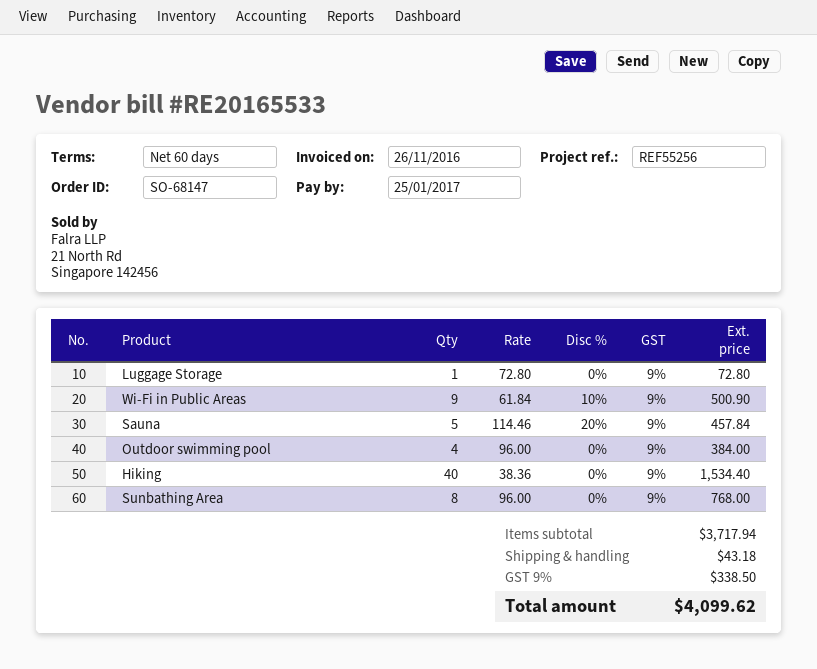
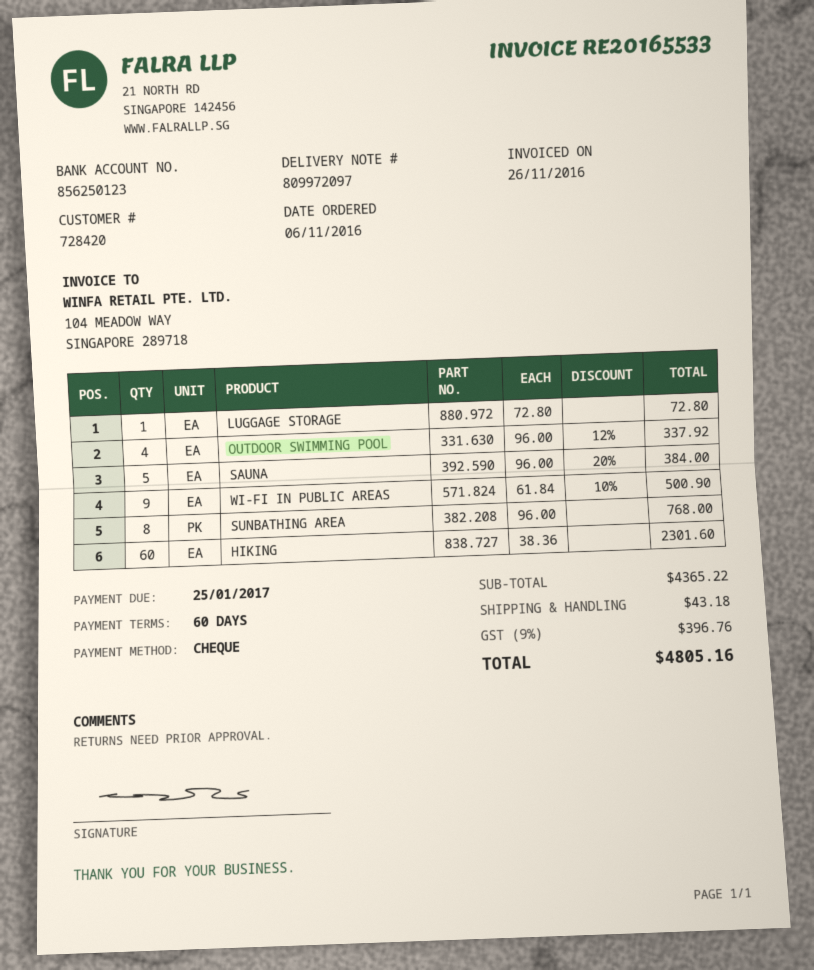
Sauna: 5 x 114.46 - 20% = 457.84 -> 5 x 96.00 - 20% = 384.00
Outdoor swimming pool: 4 x 96.00 = 384.00 -> 4 x 96.00 - 12% = 337.92
Hiking: 40 x 38.36 = 1534.40 -> 60 x 38.36 = 2301.60
subtotal: 3717.94 -> 4365.22
tax: 9% = 338.50 -> 9% = 396.76
total: 4099.62 -> 4805.16

